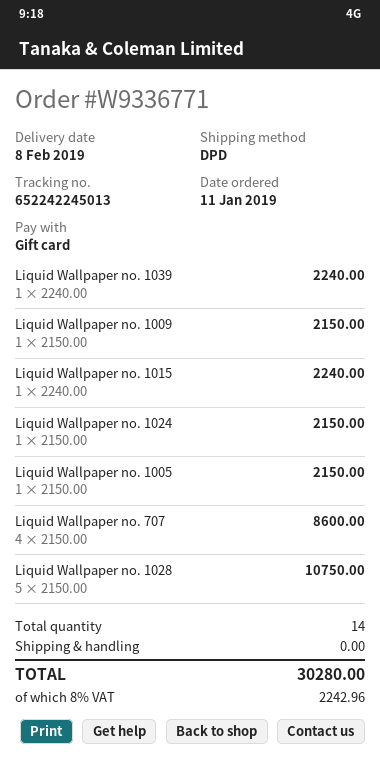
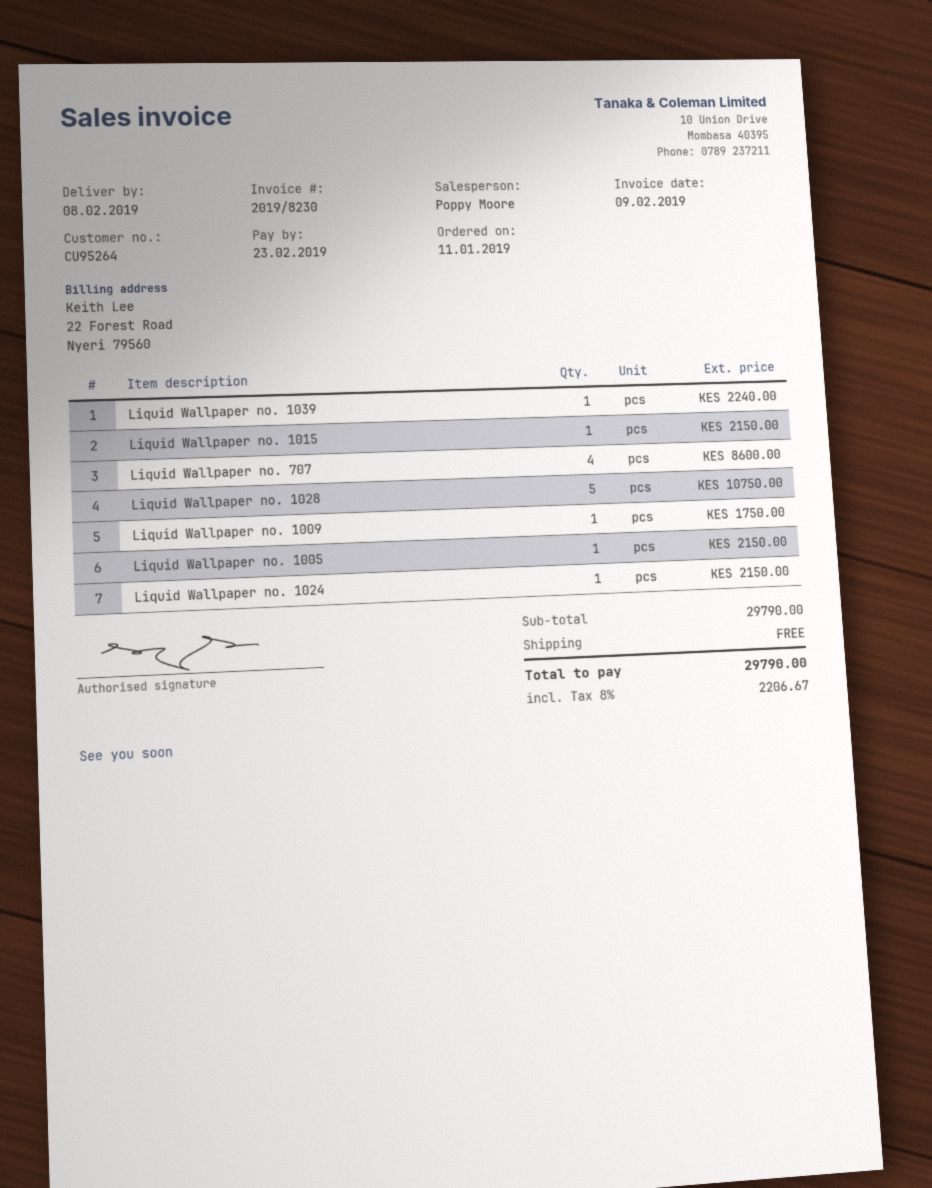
Liquid Wallpaper no. 1009: 1 for 2150.00 -> 1 for 1750.00
Liquid Wallpaper no. 1015: 1 for 2240.00 -> 1 for 2150.00
tax: 8% = 2242.96 -> 8% = 2206.67
total: 30280.00 -> 29790.00

